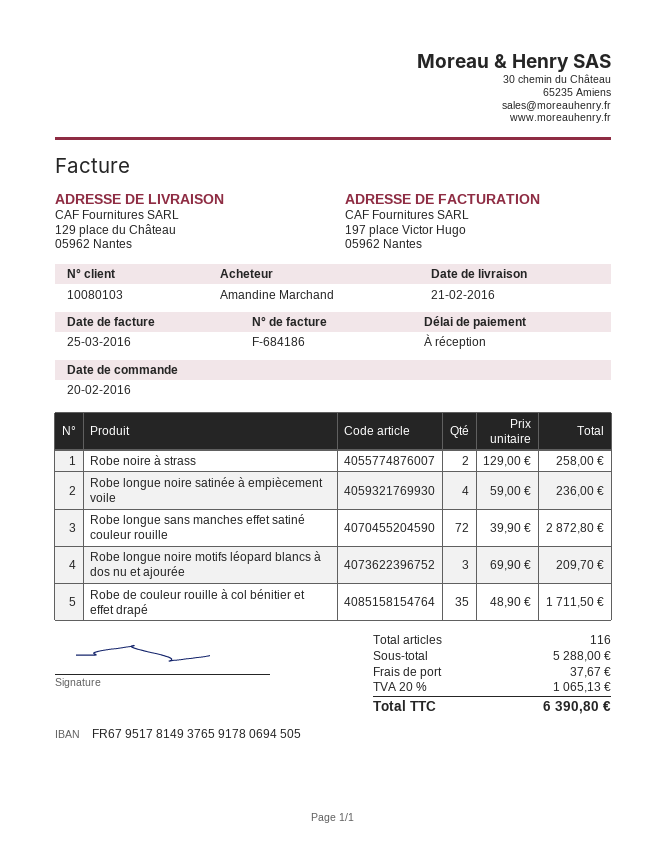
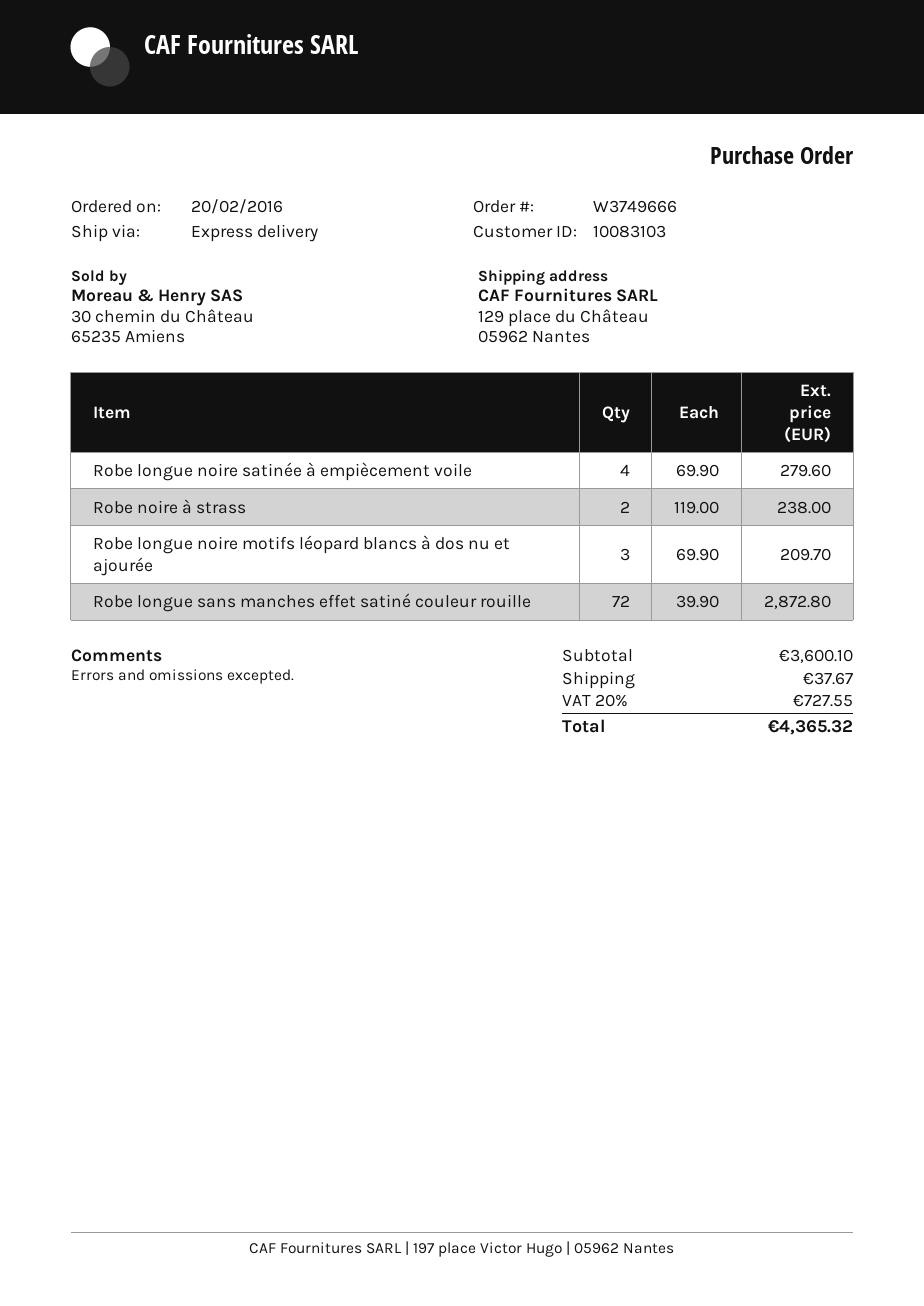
customer number: 10080103 -> 10083103
Robe noire à strass: 2 x 129.00 = 258.00 -> 2 x 119.00 = 238.00
Robe longue noire satinée à empiècement voile: 4 x 59.00 = 236.00 -> 4 x 69.90 = 279.60
Robe de couleur rouille à col bénitier et effet drapé: 35 x 48.90 = 1711.50 -> none
subtotal: 5288.00 -> 3600.10
tax: 20% = 1065.13 -> 20% = 727.55
total: 6390.80 -> 4365.32

